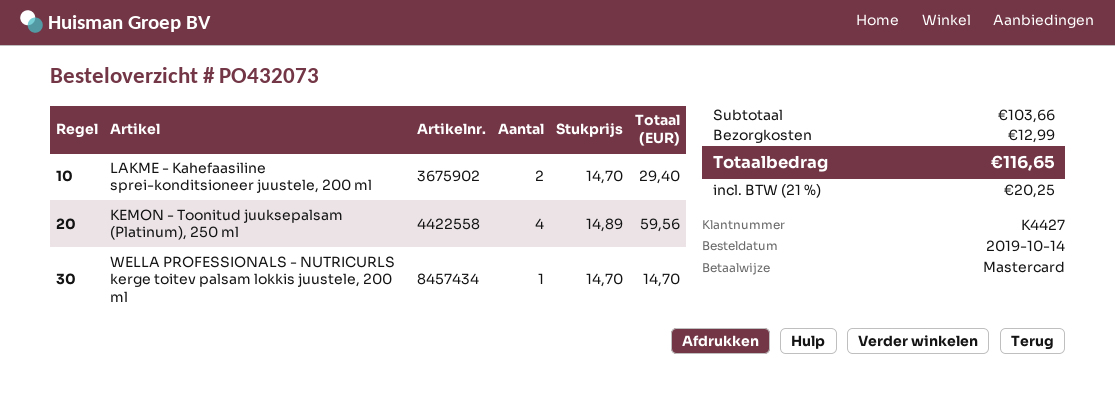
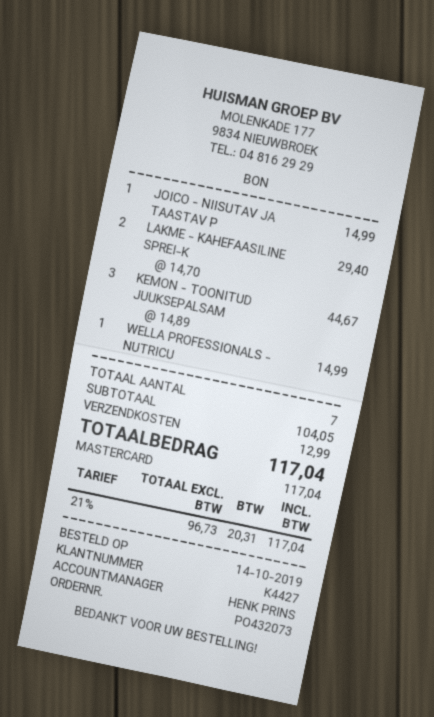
KEMON - Toonitud juuksepalsam (Platinum), 250 ml: 4 x 14.89 = 59.56 -> 3 x 14.89 = 44.67
WELLA PROFESSIONALS - NUTRICURLS kerge toitev palsam lokkis juustele, 200 ml: 1 x 14.70 = 14.70 -> 1 x 14.99 = 14.99
JOICO - NIISUTAV JA TAASTAV P: none -> 1 x 14.99 = 14.99
subtotal: 103.66 -> 104.05
tax: 21% = 20.25 -> 21% = 20.31
total: 116.65 -> 117.04

